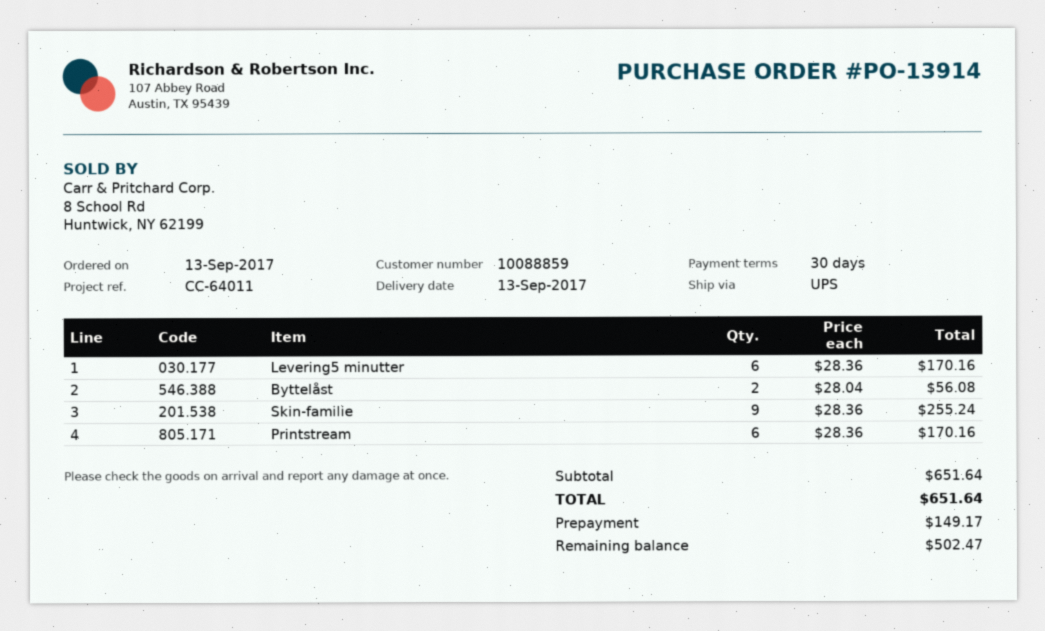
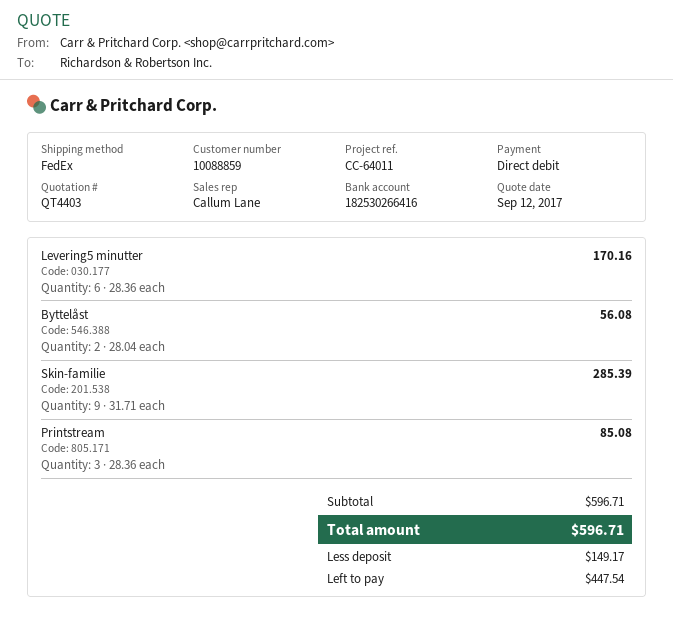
shipping method: UPS -> FedEx
Skin-familie: 9 x 28.36 = 255.24 -> 9 x 31.71 = 285.39
Printstream: 6 x 28.36 = 170.16 -> 3 x 28.36 = 85.08
subtotal: 651.64 -> 596.71
total: 651.64 -> 596.71
balance: 502.47 -> 447.54

